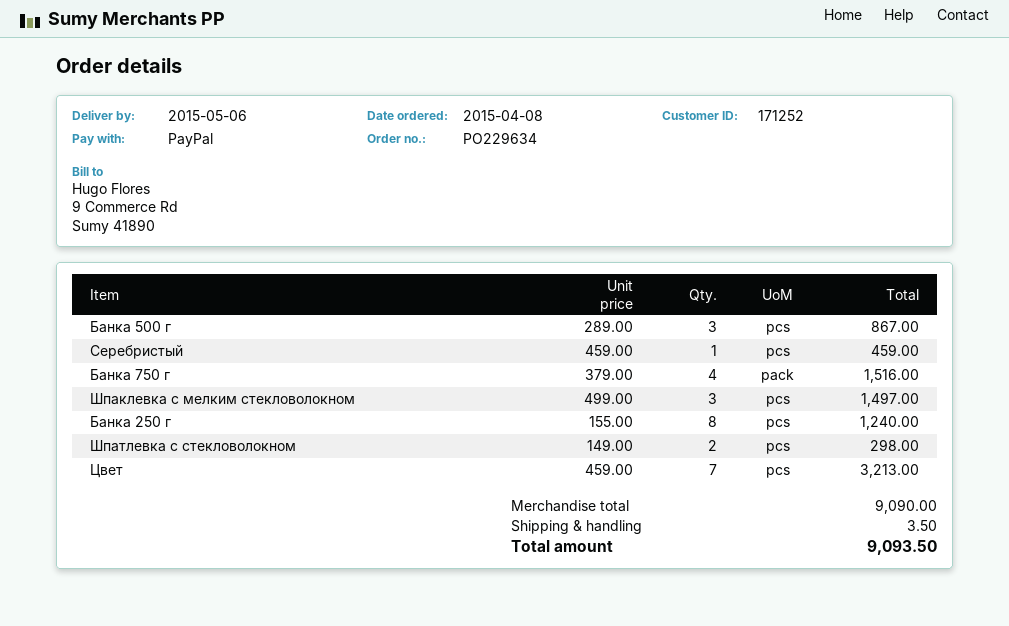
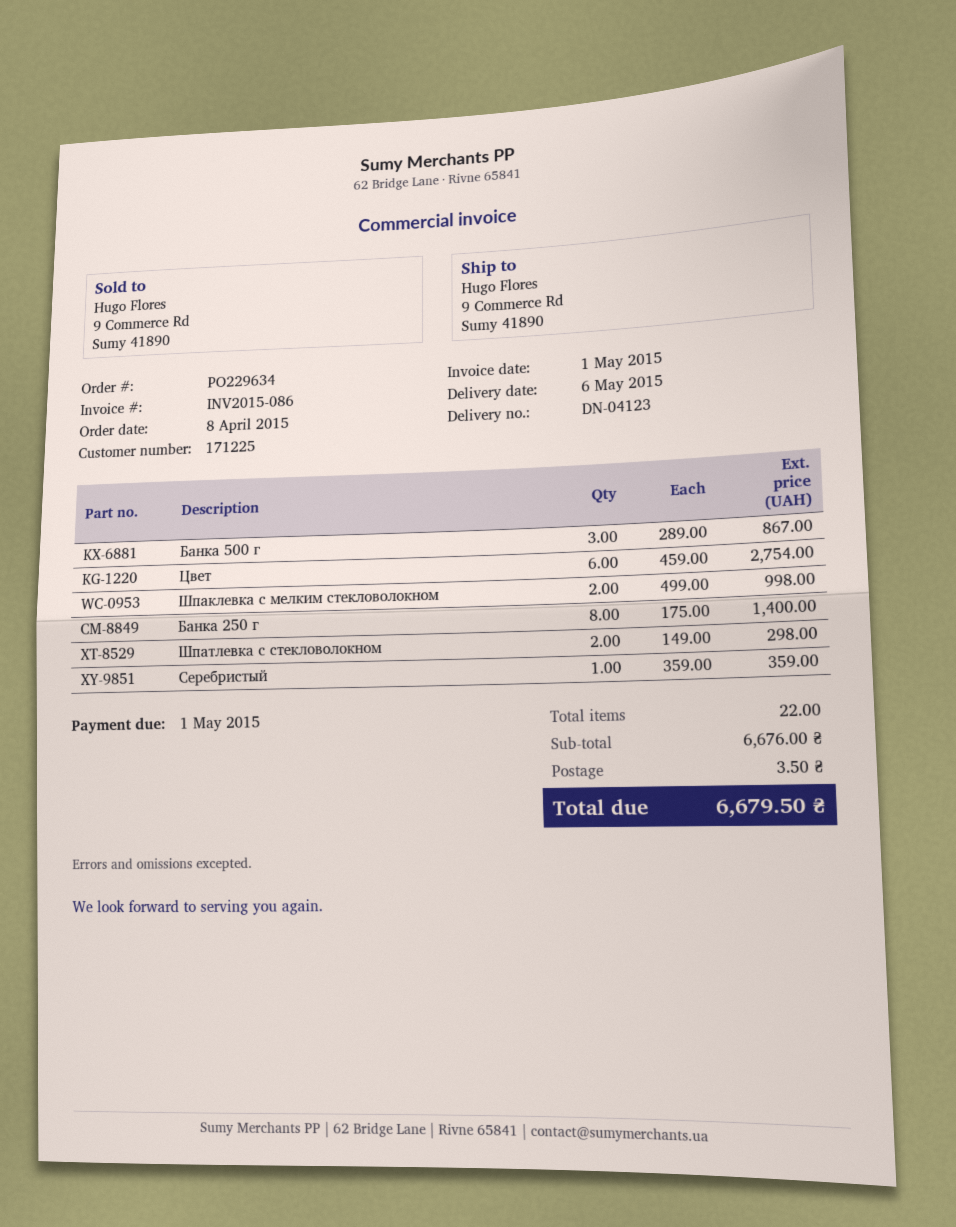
customer number: 171252 -> 171225
Серебристый: 1 x 459.00 = 459.00 -> 1 x 359.00 = 359.00
Банка 750 г: 4 x 379.00 = 1516.00 -> none
Шпаклевка с мелким стекловолокном: 3 x 499.00 = 1497.00 -> 2 x 499.00 = 998.00
Банка 250 г: 8 x 155.00 = 1240.00 -> 8 x 175.00 = 1400.00
Цвет: 7 x 459.00 = 3213.00 -> 6 x 459.00 = 2754.00
subtotal: 9090.00 -> 6676.00
total: 9093.50 -> 6679.50

